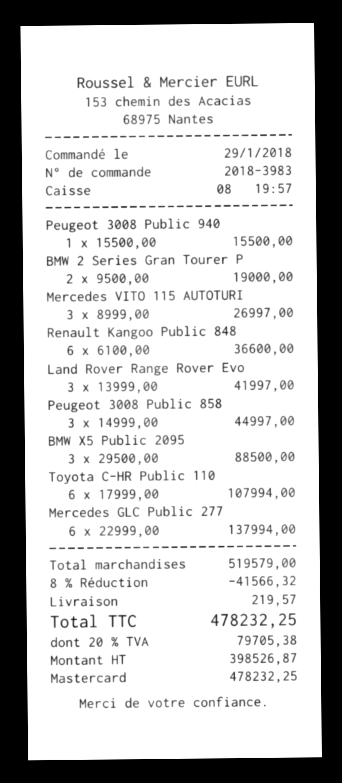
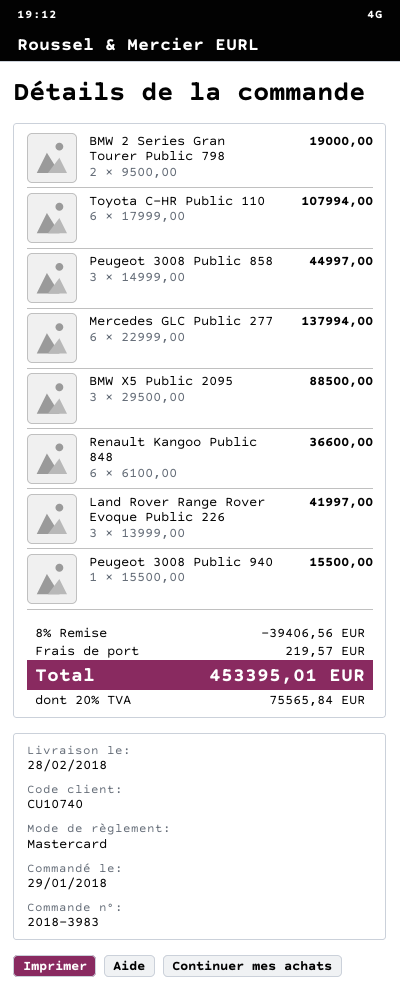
Mercedes VITO 115 AUTOTURI: 3 x 8999.00 = 26997.00 -> none
discount: 8% = 41566.32 -> 8% = 39406.56
tax: 20% = 79705.38 -> 20% = 75565.84
total: 478232.25 -> 453395.01

